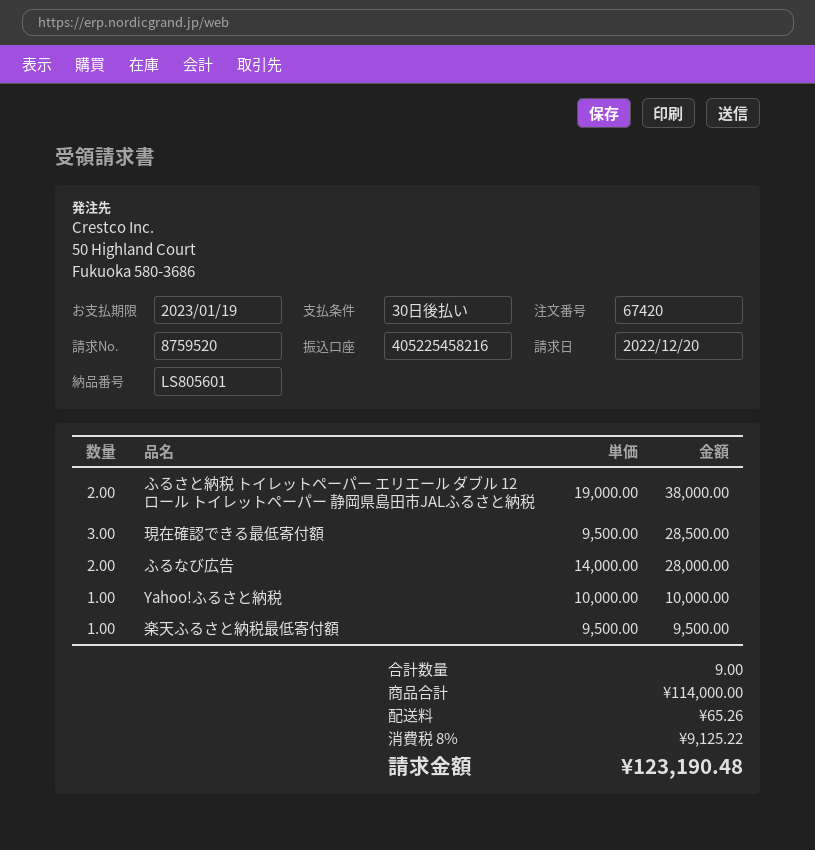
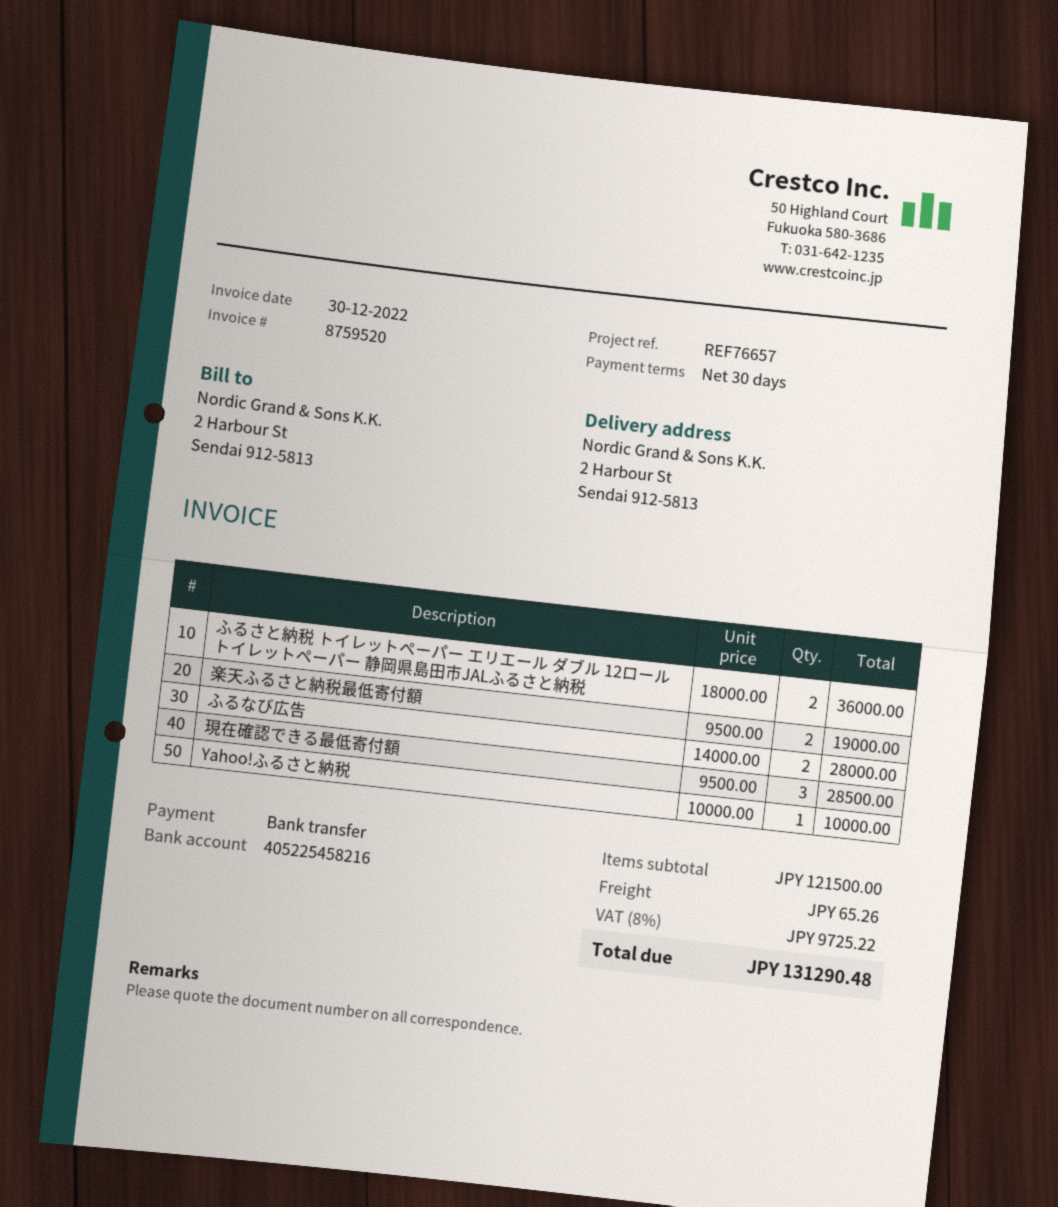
invoice date: 2022-12-20 -> 2022-12-30
ふるさと納税 トイレットペーパー エリエール ダブル 12ロール トイレットペーパー 静岡県島田市JALふるさと納税: 2 x 19000.00 = 38000.00 -> 2 x 18000.00 = 36000.00
楽天ふるさと納税最低寄付額: 1 x 9500.00 = 9500.00 -> 2 x 9500.00 = 19000.00
subtotal: 114000.00 -> 121500.00
tax: 8% = 9125.22 -> 8% = 9725.22
total: 123190.48 -> 131290.48

